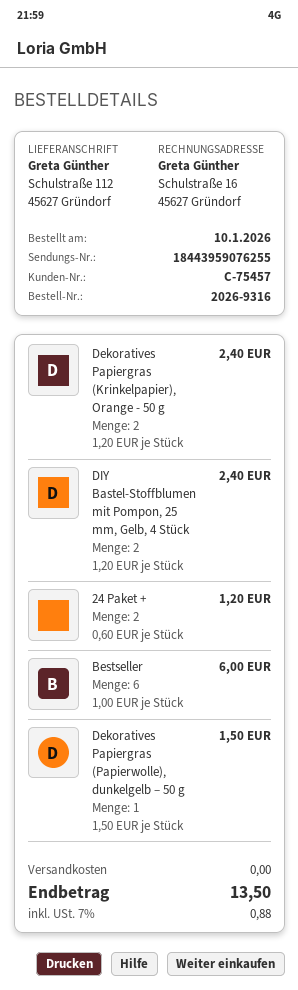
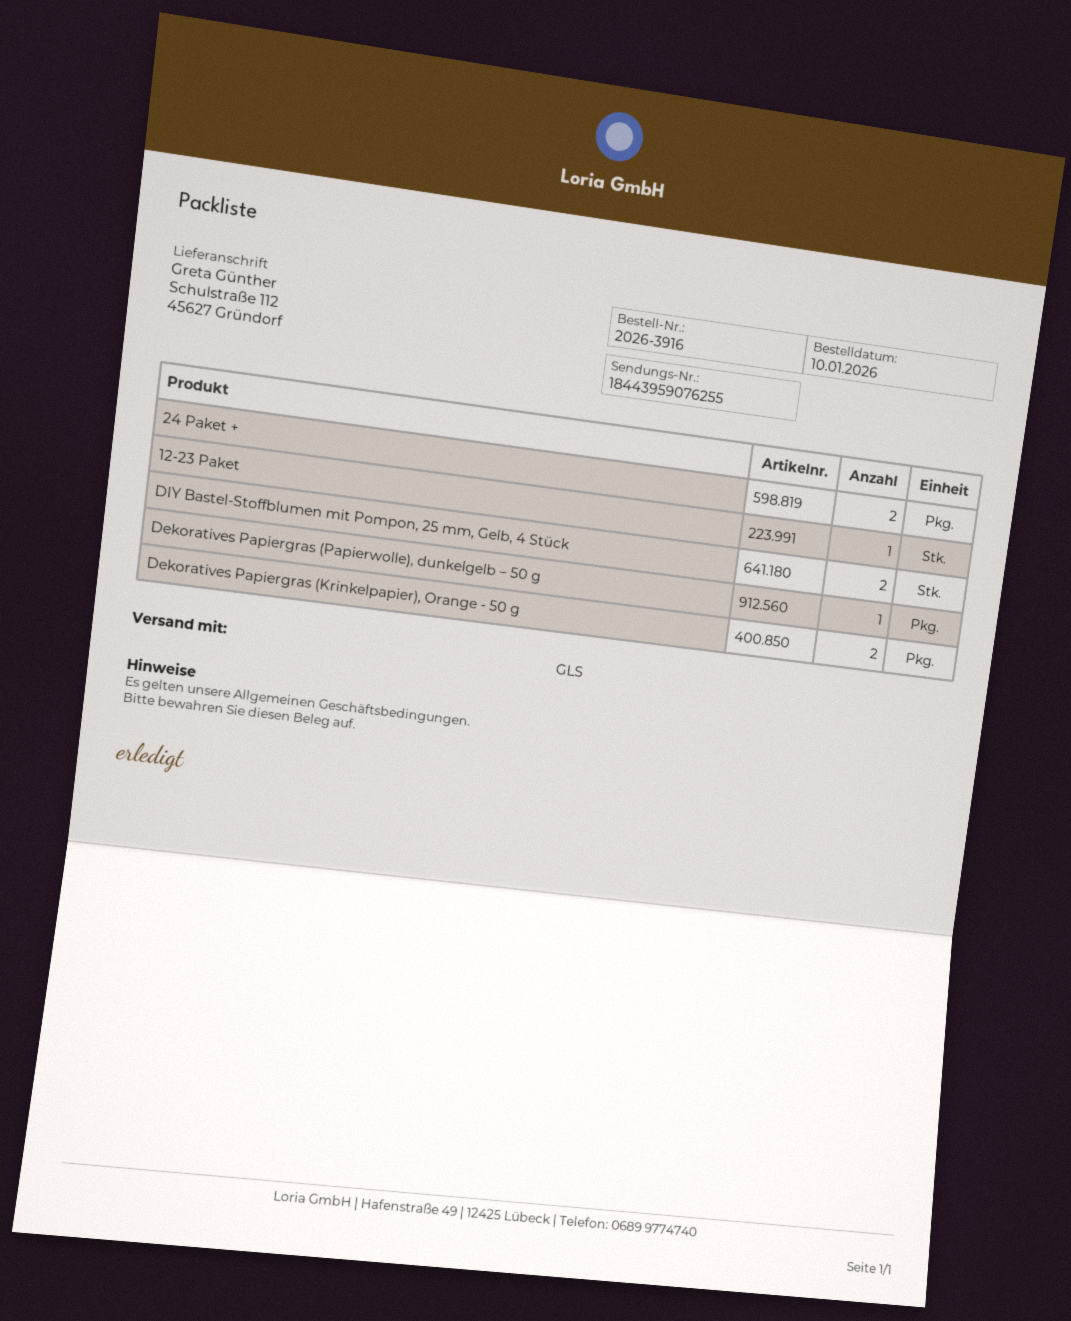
order number: 2026-9316 -> 2026-3916
Bestseller: 6 -> none
12-23 Paket: none -> 1

